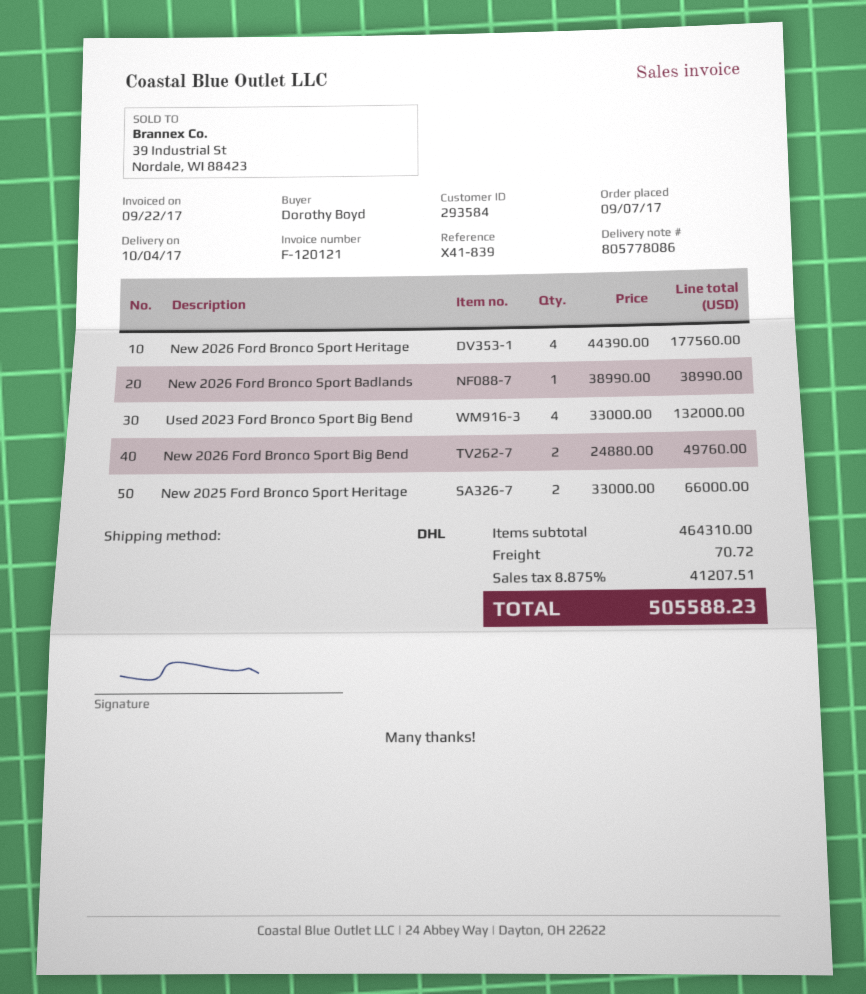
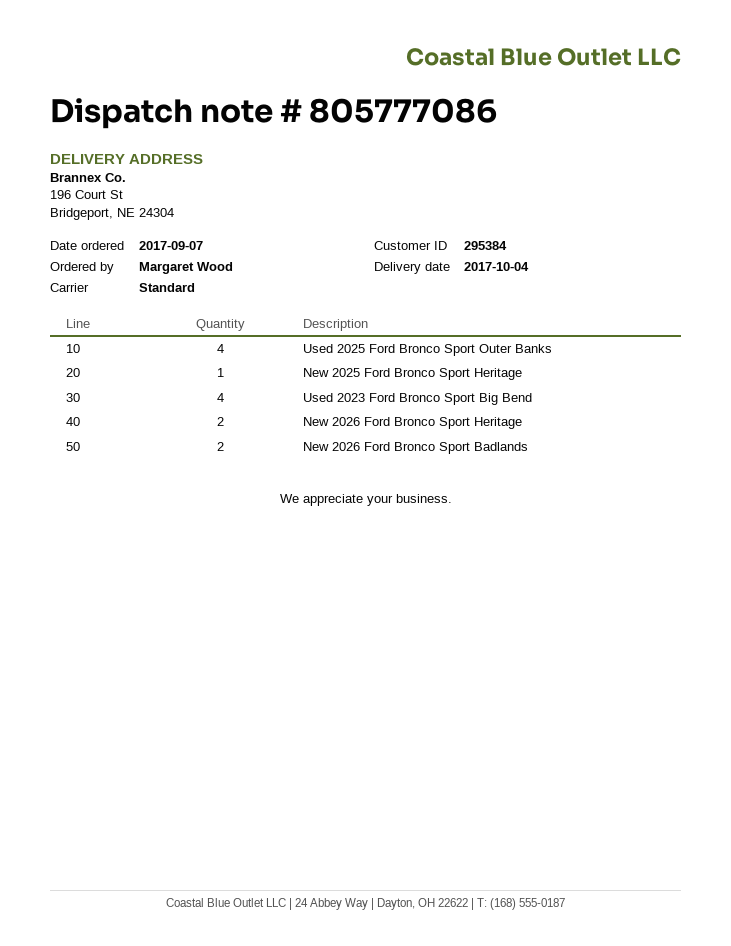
delivery note number: 805778086 -> 805777086
customer number: 293584 -> 295384
ordered by: Dorothy Boyd -> Margaret Wood
shipping method: DHL -> standard
New 2026 Ford Bronco Sport Heritage: 4 -> 2
New 2026 Ford Bronco Sport Badlands: 1 -> 2
New 2026 Ford Bronco Sport Big Bend: 2 -> none
New 2025 Ford Bronco Sport Heritage: 2 -> 1
Used 2025 Ford Bronco Sport Outer Banks: none -> 4

